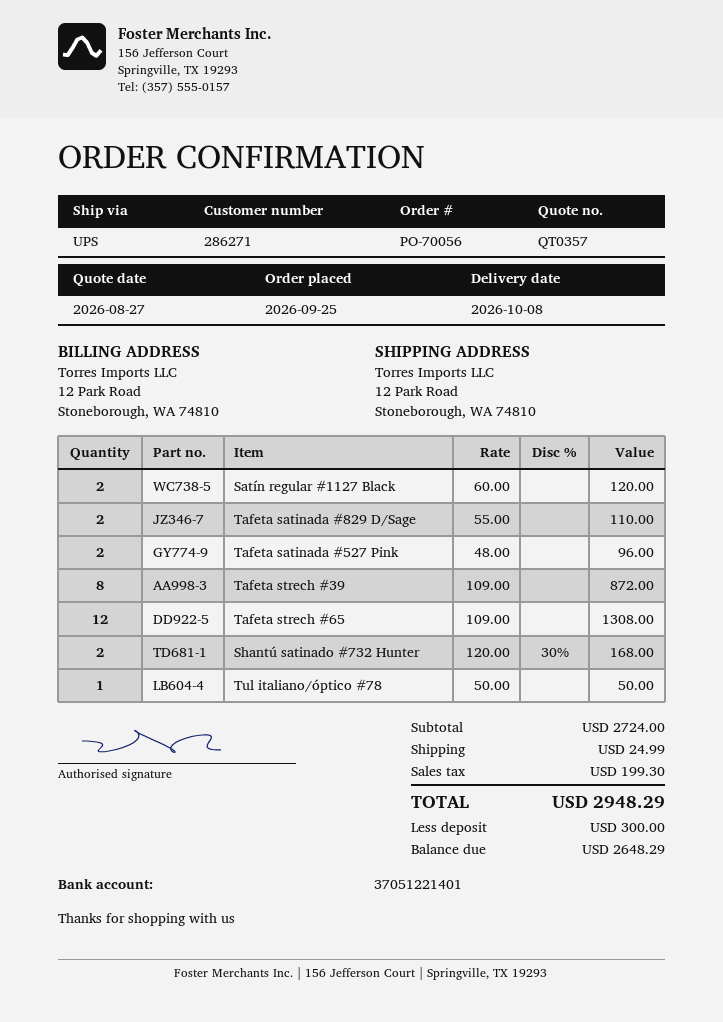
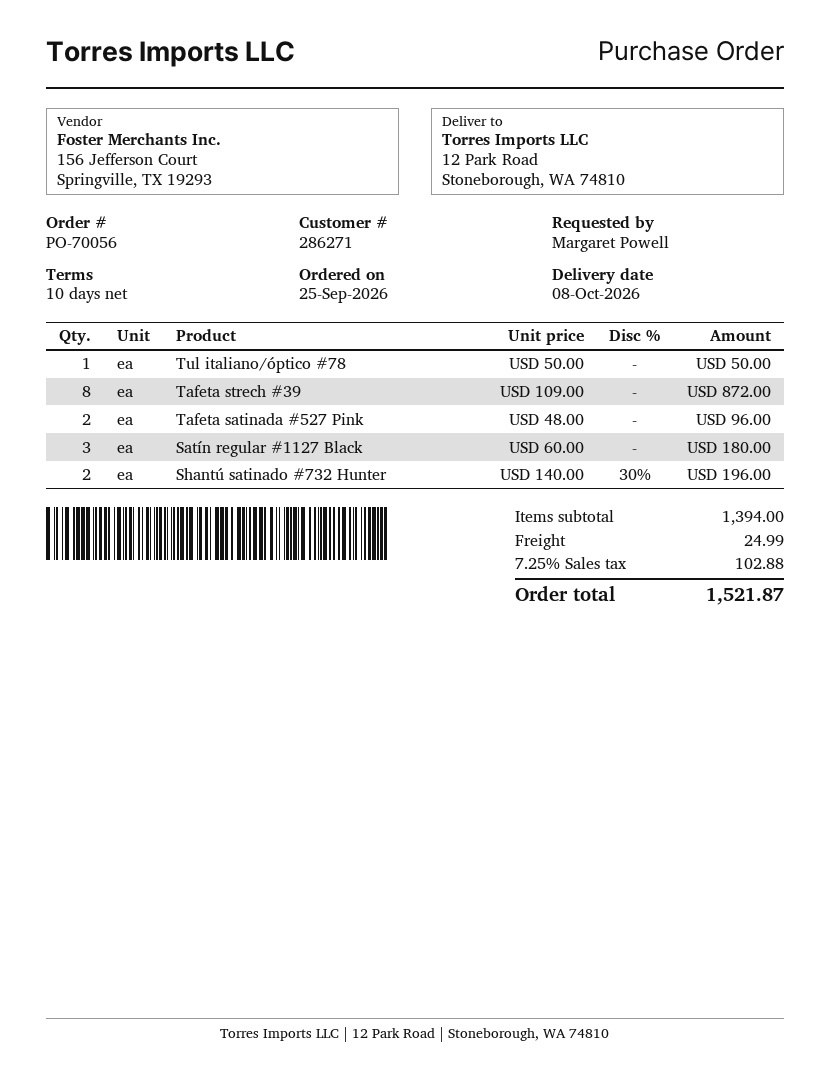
Satín regular #1127 Black: 2 x 60.00 = 120.00 -> 3 x 60.00 = 180.00
Tafeta satinada #829 D/Sage: 2 x 55.00 = 110.00 -> none
Tafeta strech #65: 12 x 109.00 = 1308.00 -> none
Shantú satinado #732 Hunter: 2 x 120.00 - 30% = 168.00 -> 2 x 140.00 - 30% = 196.00
subtotal: 2724.00 -> 1394.00
tax: 199.30 -> 102.88
total: 2948.29 -> 1521.87

